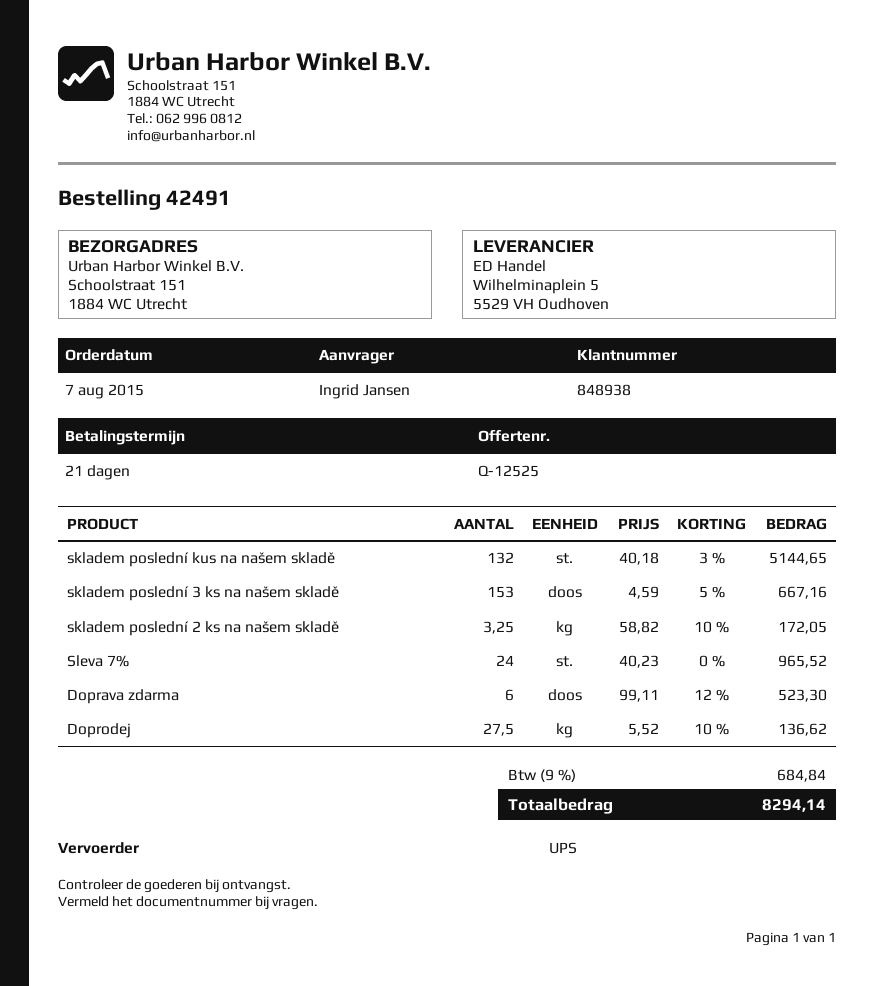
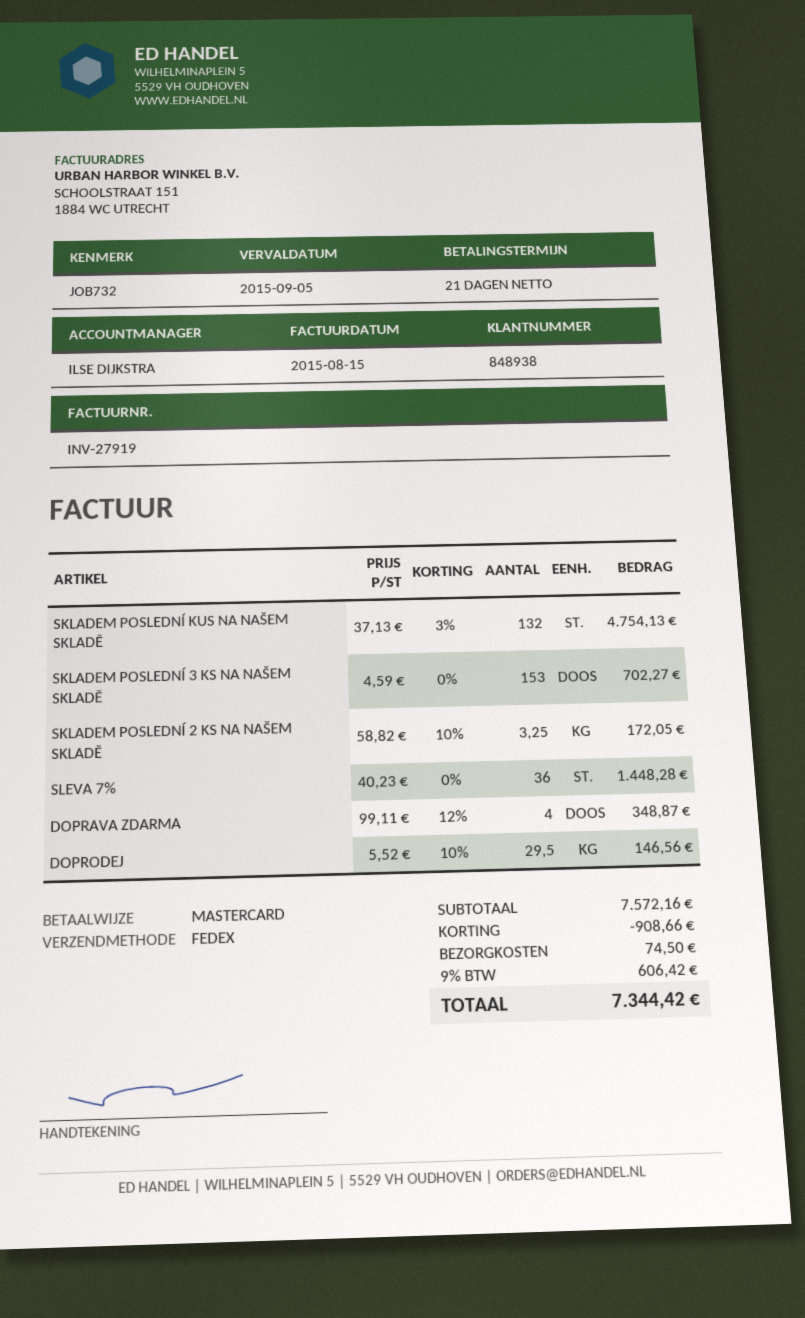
shipping method: UPS -> FedEx
skladem poslední kus na našem skladě: 132 x 40.18 - 3% = 5144.65 -> 132 x 37.13 - 3% = 4754.13
skladem poslední 3 ks na našem skladě: 153 x 4.59 - 5% = 667.16 -> 153 x 4.59 = 702.27
Sleva 7%: 24 x 40.23 = 965.52 -> 36 x 40.23 = 1448.28
Doprava zdarma: 6 x 99.11 - 12% = 523.30 -> 4 x 99.11 - 12% = 348.87
Doprodej: 27.5 x 5.52 - 10% = 136.62 -> 29.5 x 5.52 - 10% = 146.56
discount: none -> 908.66
shipping: none -> 74.50
tax: 9% = 684.84 -> 9% = 606.42
total: 8294.14 -> 7344.42

